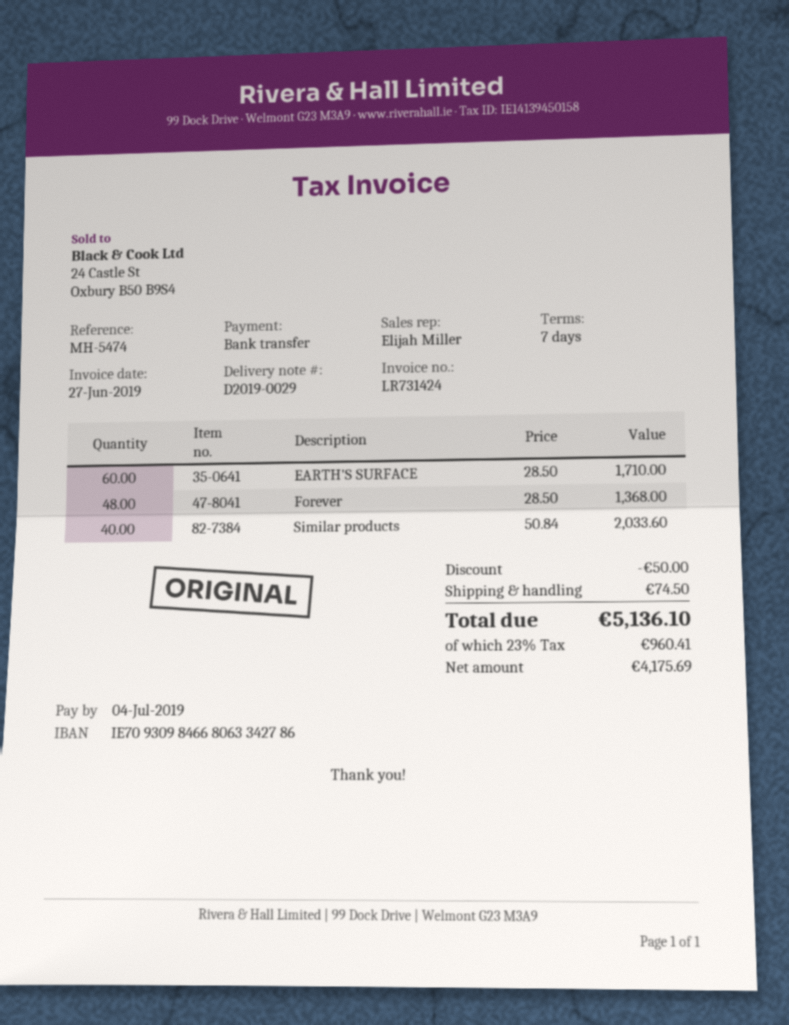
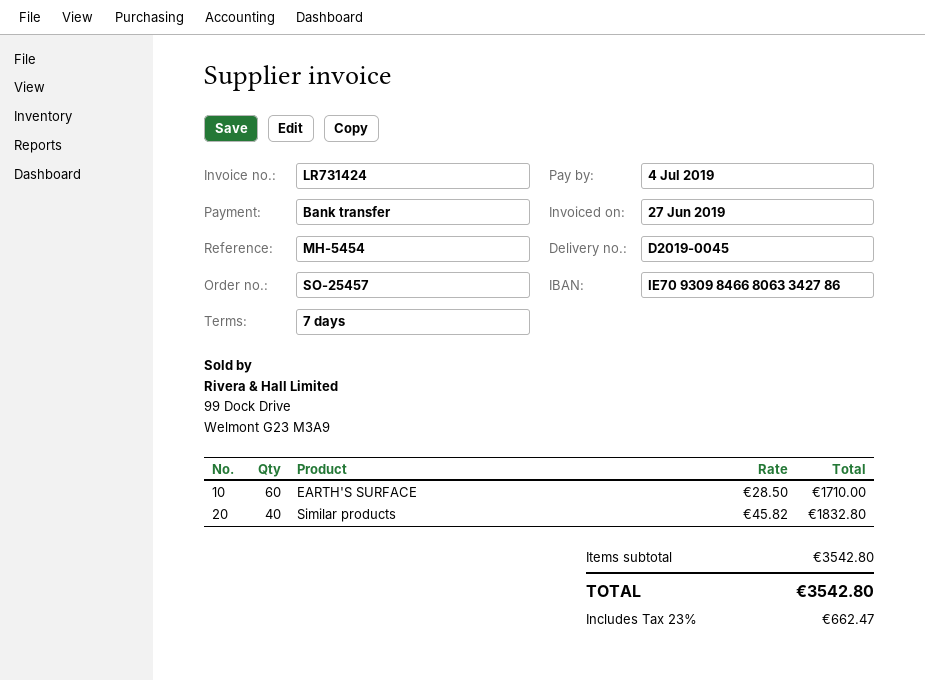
delivery note number: D2019-0029 -> D2019-0045
reference: MH-5474 -> MH-5454
Forever: 48 x 28.50 = 1368.00 -> none
Similar products: 40 x 50.84 = 2033.60 -> 40 x 45.82 = 1832.80
discount: 50.00 -> none
shipping: 74.50 -> none
tax: 23% = 960.41 -> 23% = 662.47
total: 5136.10 -> 3542.80

